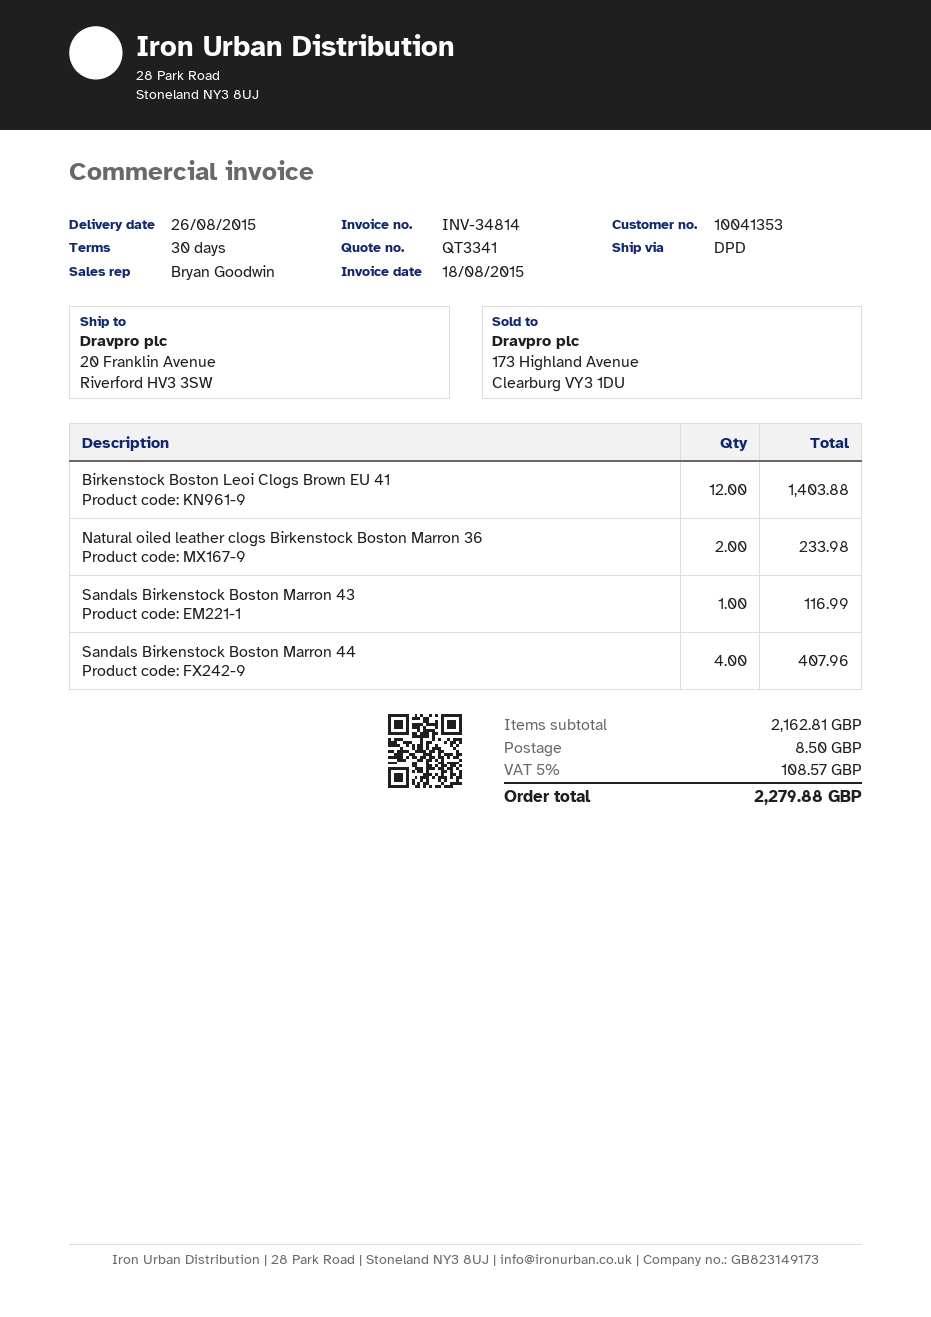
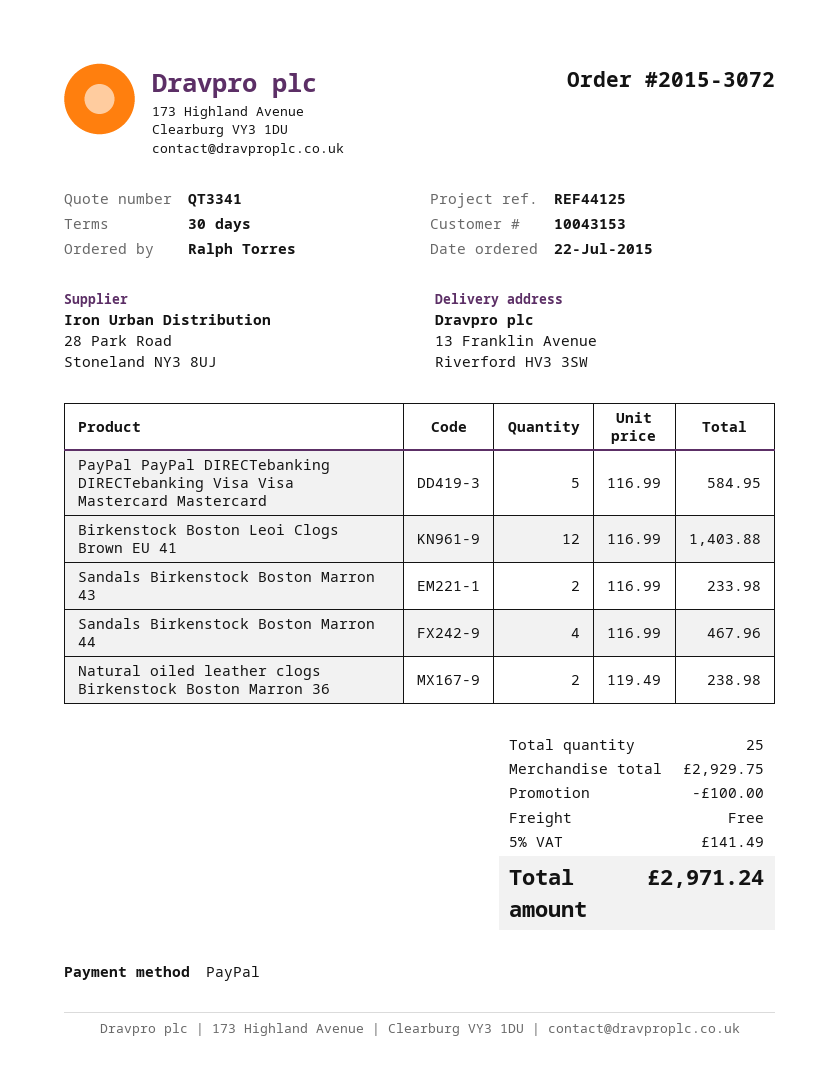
customer number: 10041353 -> 10043153
ship to: 20 Franklin Avenue, Riverford HV3 3SW -> 13 Franklin Avenue, Riverford HV3 3SW
Natural oiled leather clogs Birkenstock Boston Marron 36: 2 for 233.98 -> 2 for 238.98
Sandals Birkenstock Boston Marron 43: 1 for 116.99 -> 2 for 233.98
Sandals Birkenstock Boston Marron 44: 4 for 407.96 -> 4 for 467.96
PayPal PayPal DIRECTebanking DIRECTebanking Visa Visa Mastercard Mastercard: none -> 5 for 584.95
subtotal: 2162.81 -> 2929.75
discount: none -> 100.00
shipping: 8.50 -> 0.00
tax: 5% = 108.57 -> 5% = 141.49
total: 2279.88 -> 2971.24

